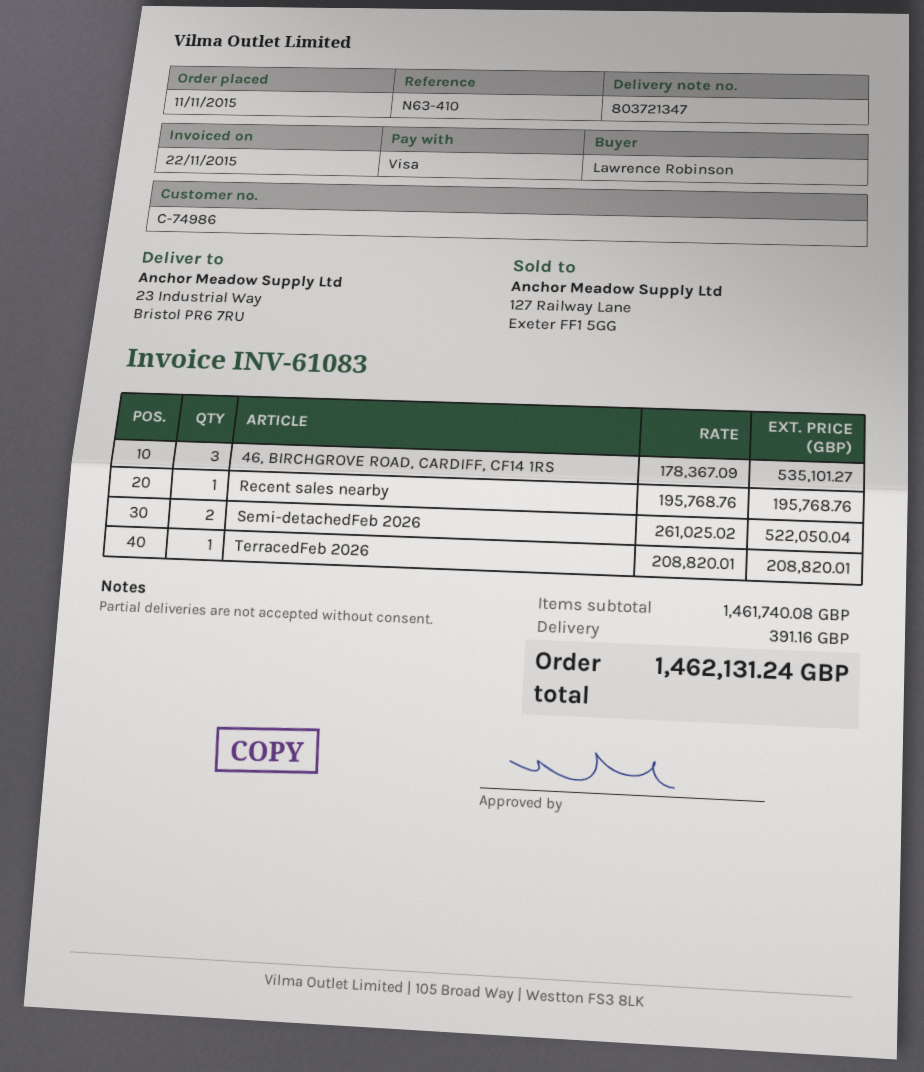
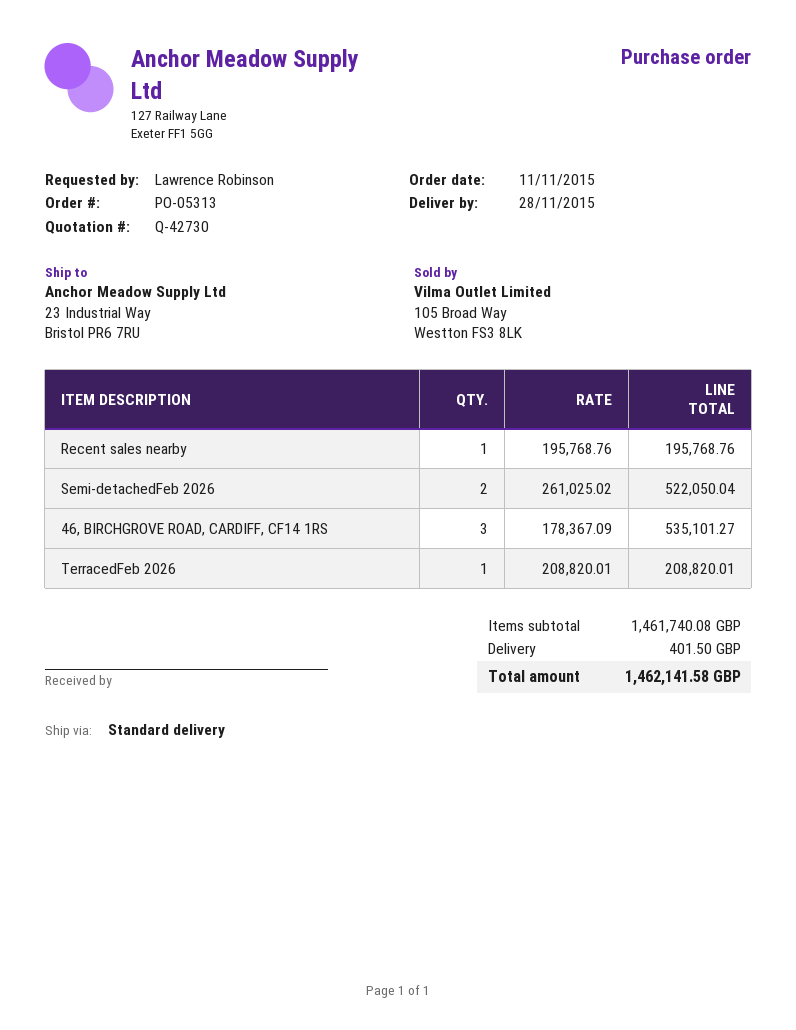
shipping: 391.16 -> 401.50
total: 1462131.24 -> 1462141.58

